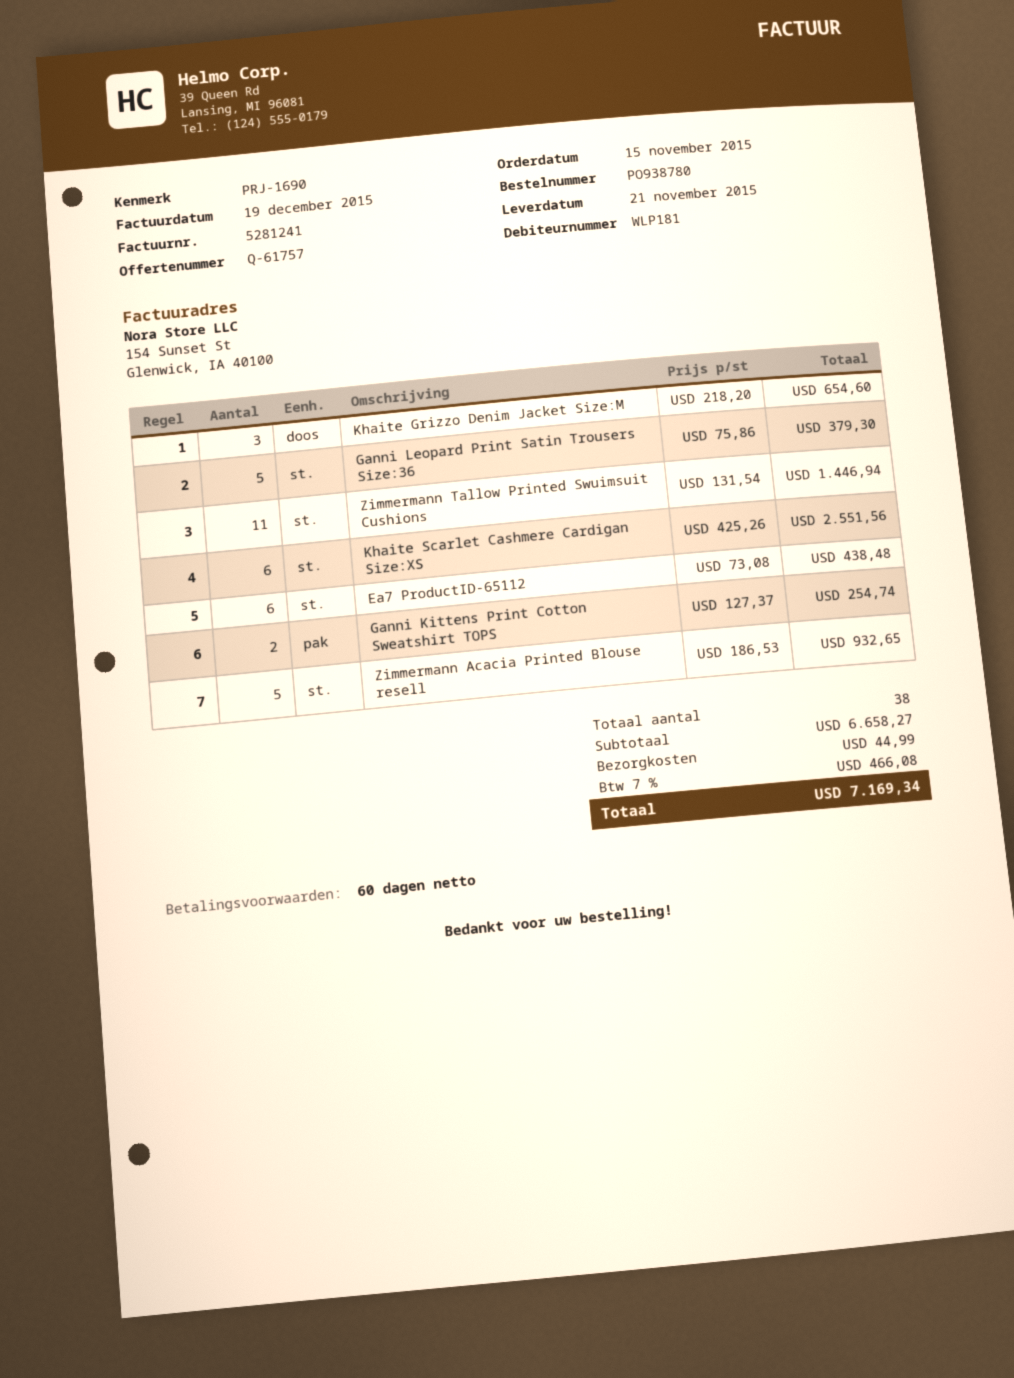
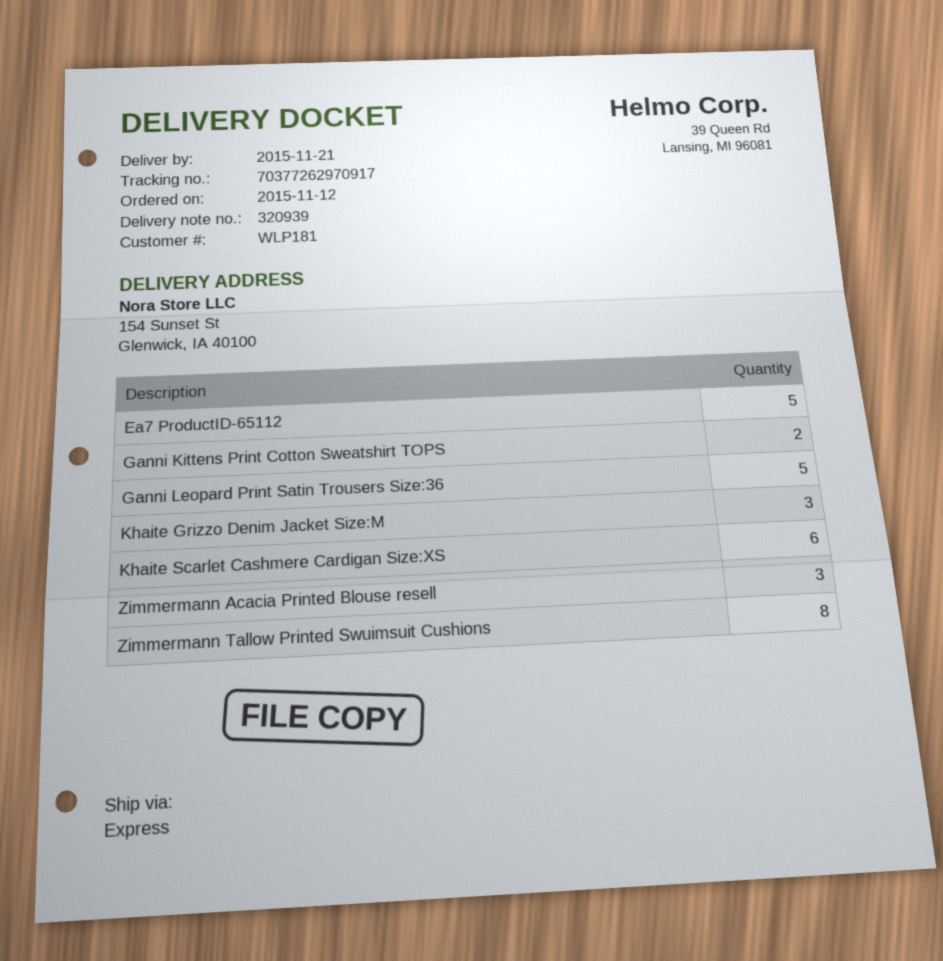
order date: 2015-11-15 -> 2015-11-12
Zimmermann Tallow Printed Swuimsuit Cushions: 11 -> 8
Ea7 ProductID-65112: 6 -> 5
Zimmermann Acacia Printed Blouse resell: 5 -> 3

